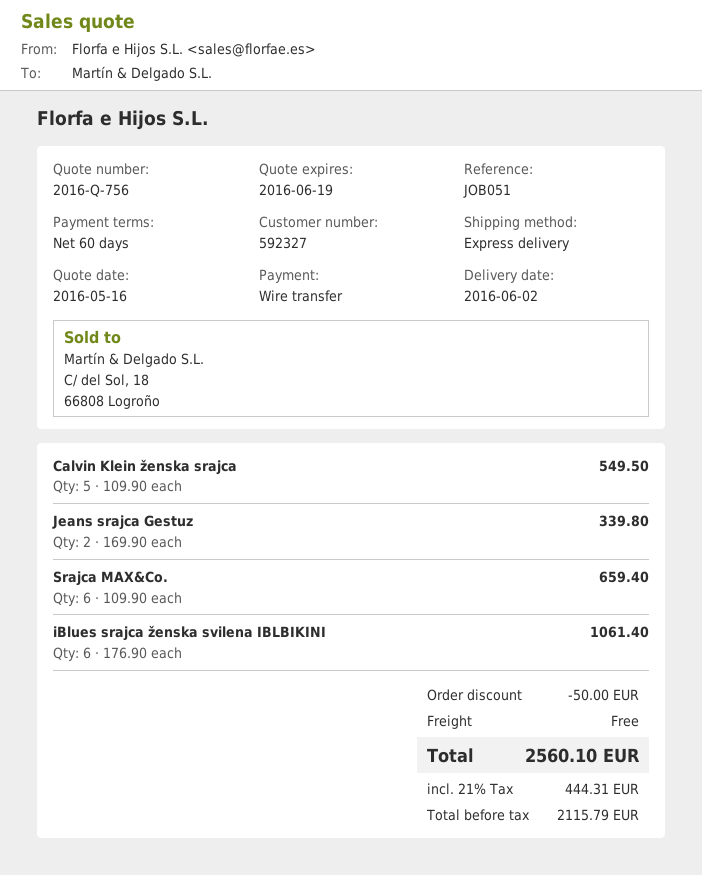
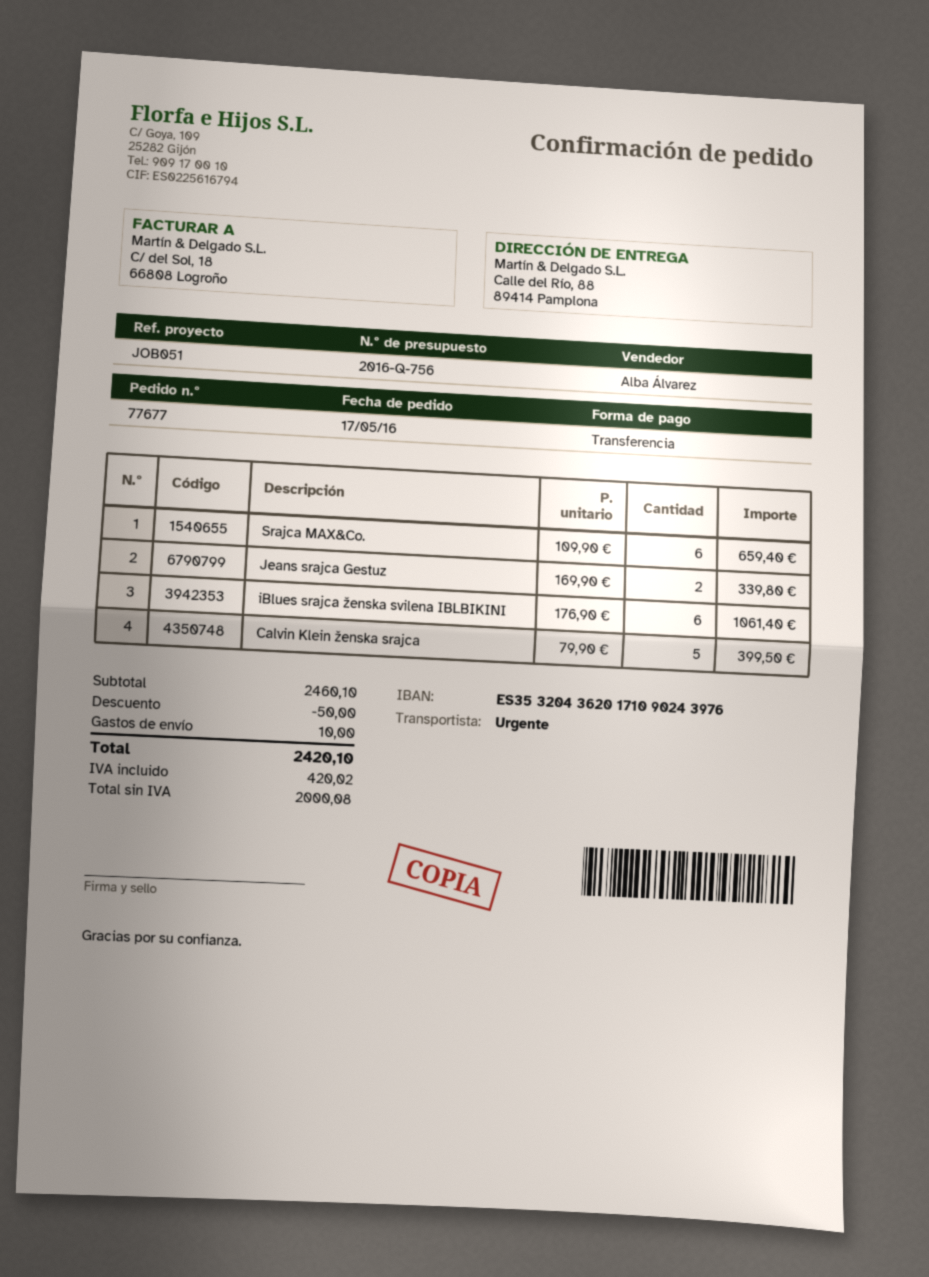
Calvin Klein ženska srajca: 5 x 109.90 = 549.50 -> 5 x 79.90 = 399.50
shipping: 0.00 -> 10.00
net: 2115.79 -> 2000.08
tax: 444.31 -> 420.02
total: 2560.10 -> 2420.10

